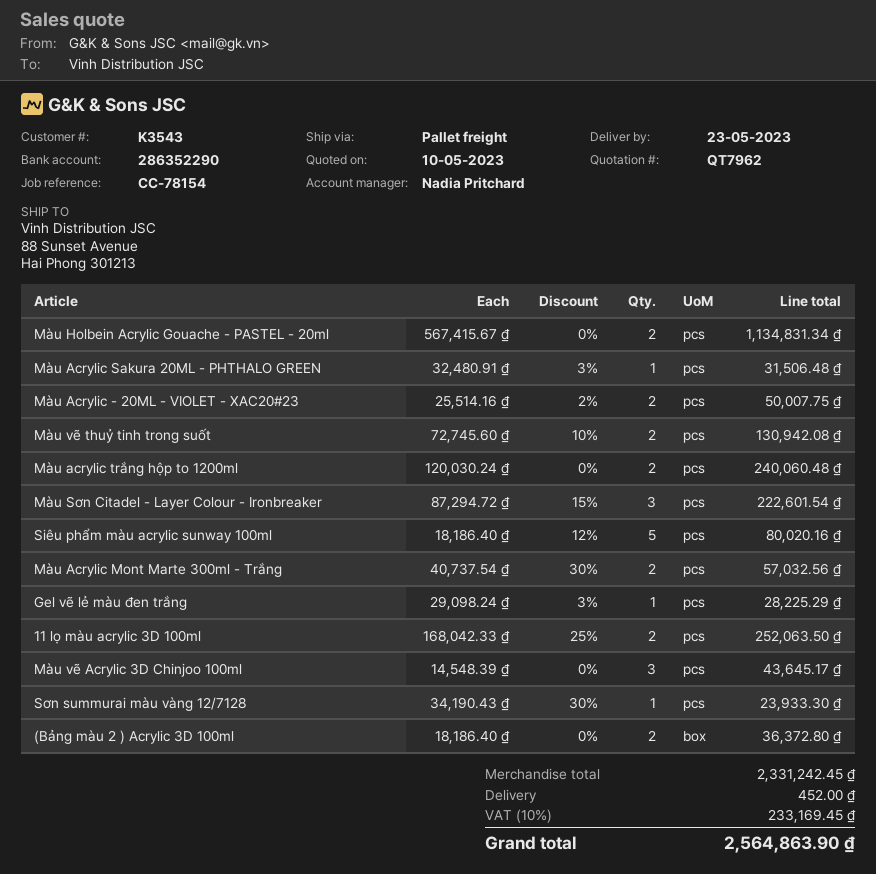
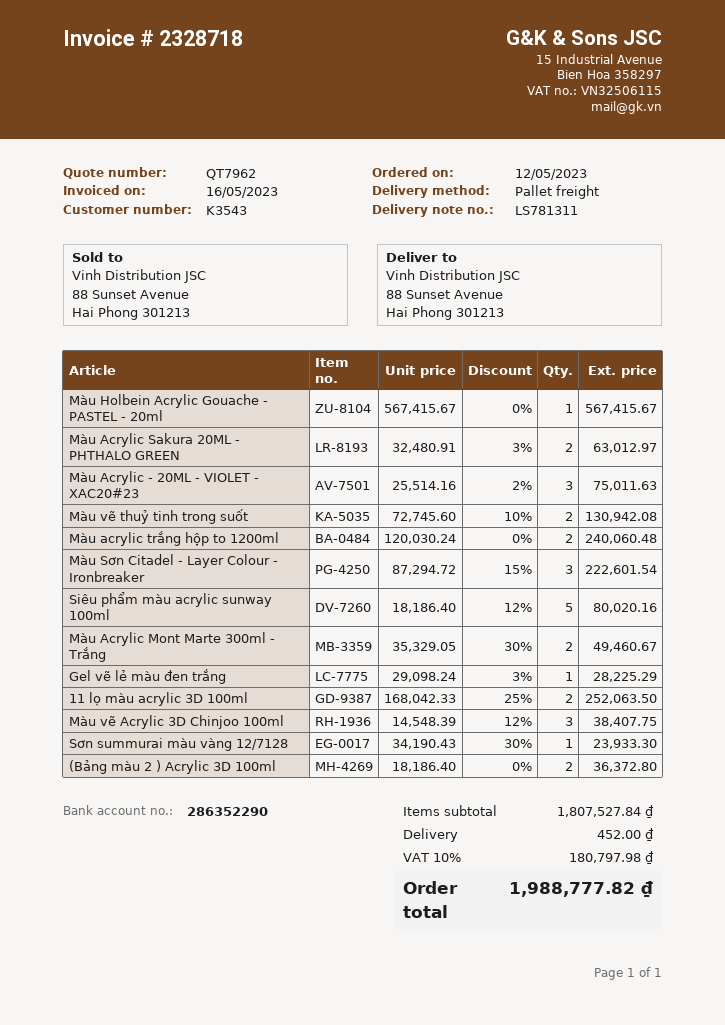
Màu Holbein Acrylic Gouache - PASTEL - 20ml: 2 x 567415.67 = 1134831.34 -> 1 x 567415.67 = 567415.67
Màu Acrylic Sakura 20ML - PHTHALO GREEN: 1 x 32480.91 - 3% = 31506.48 -> 2 x 32480.91 - 3% = 63012.97
Màu Acrylic - 20ML - VIOLET - XAC20#23: 2 x 25514.16 - 2% = 50007.75 -> 3 x 25514.16 - 2% = 75011.63
Màu Acrylic Mont Marte 300ml - Trắng: 2 x 40737.54 - 30% = 57032.56 -> 2 x 35329.05 - 30% = 49460.67
Màu vẽ Acrylic 3D Chinjoo 100ml: 3 x 14548.39 = 43645.17 -> 3 x 14548.39 - 12% = 38407.75
subtotal: 2331242.45 -> 1807527.84
tax: 10% = 233169.45 -> 10% = 180797.98
total: 2564863.90 -> 1988777.82

